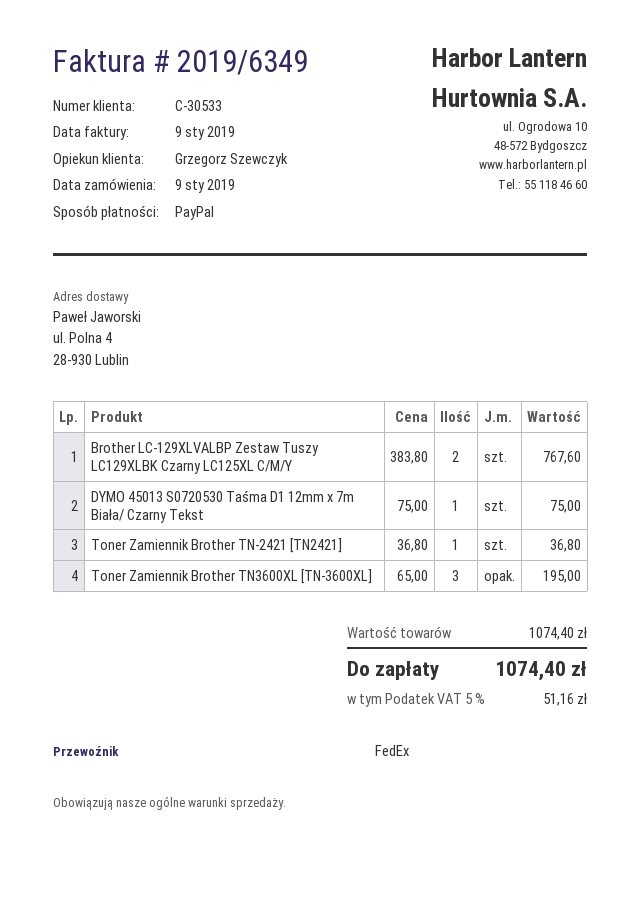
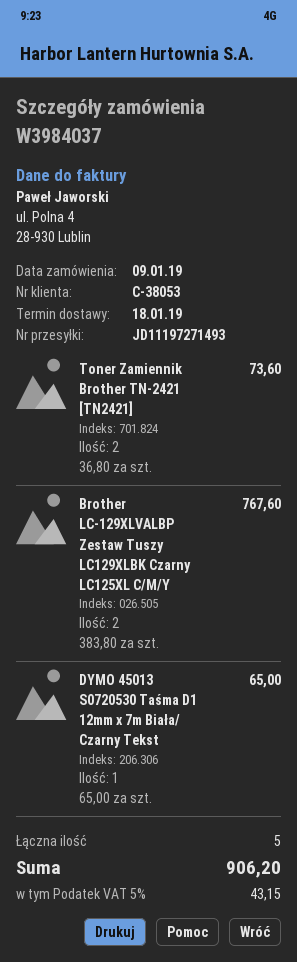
customer number: C-30533 -> C-38053
DYMO 45013 S0720530 Taśma D1 12mm x 7m Biała/ Czarny Tekst: 1 x 75.00 = 75.00 -> 1 x 65.00 = 65.00
Toner Zamiennik Brother TN-2421 [TN2421]: 1 x 36.80 = 36.80 -> 2 x 36.80 = 73.60
Toner Zamiennik Brother TN3600XL [TN-3600XL]: 3 x 65.00 = 195.00 -> none
tax: 5% = 51.16 -> 5% = 43.15
total: 1074.40 -> 906.20

